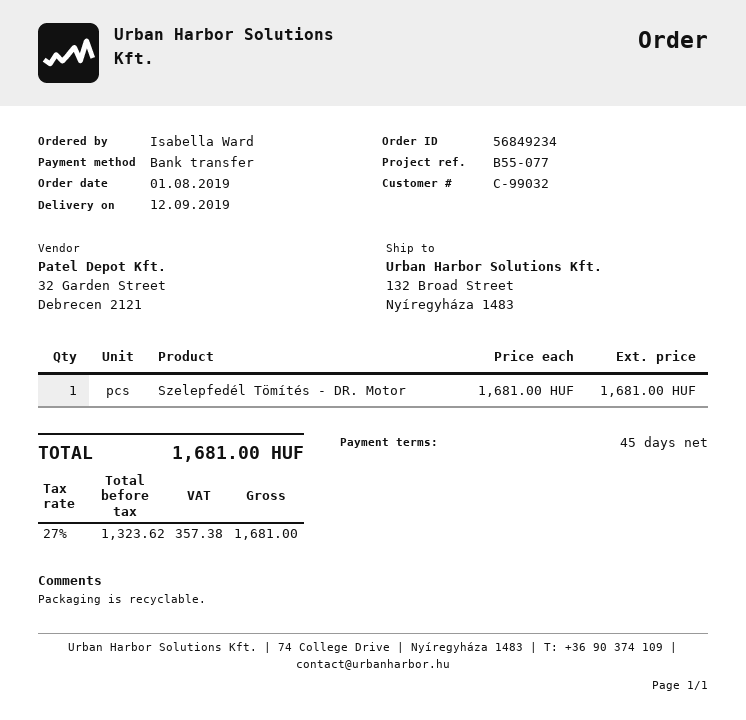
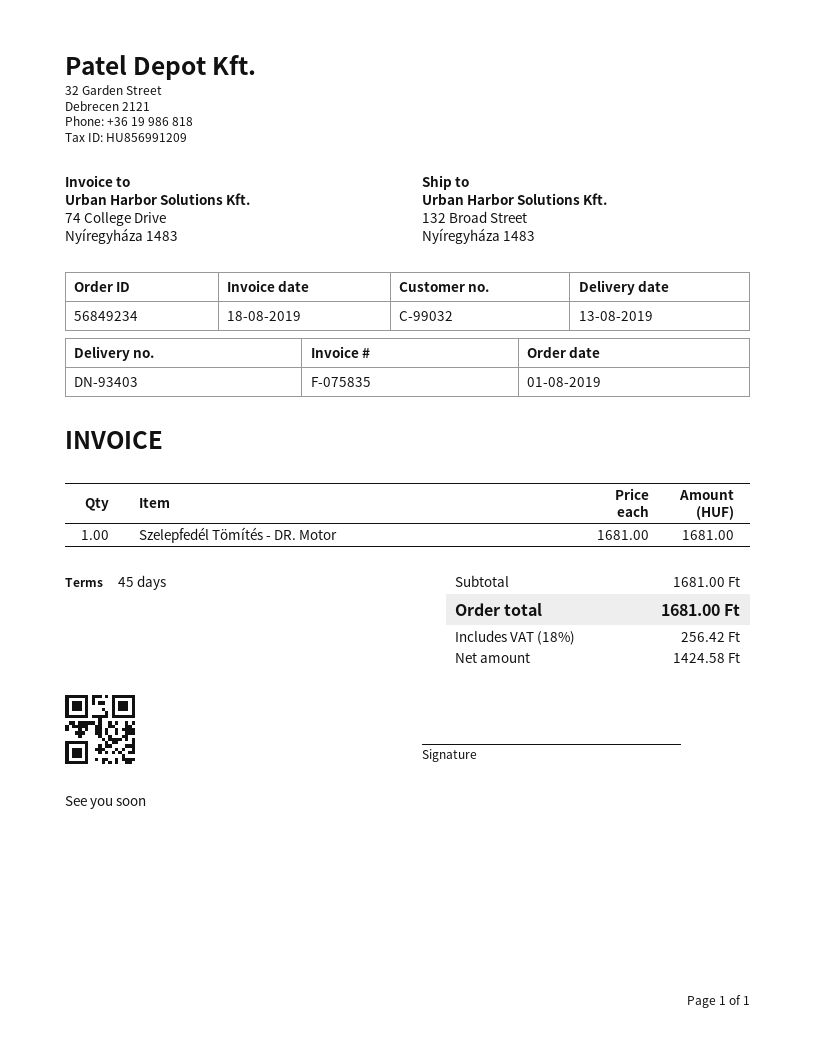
delivery date: 2019-09-12 -> 2019-08-13
net: 1323.62 -> 1424.58
tax: 27% = 357.38 -> 18% = 256.42

